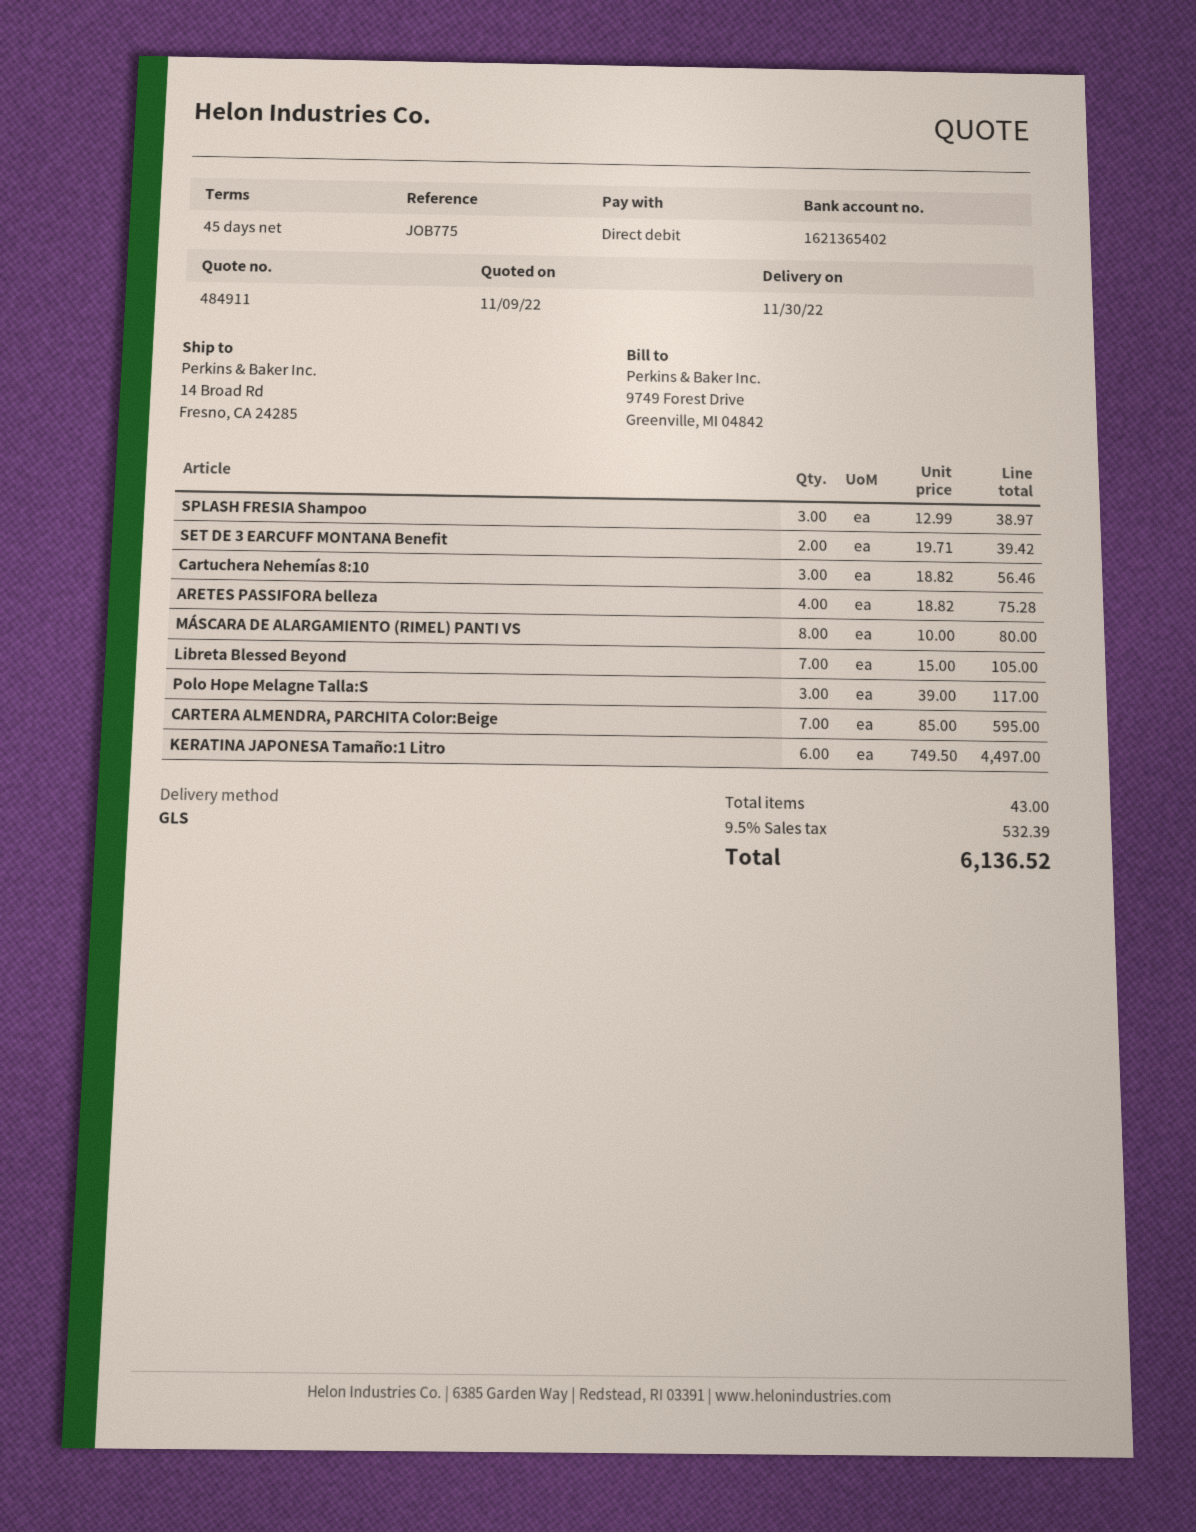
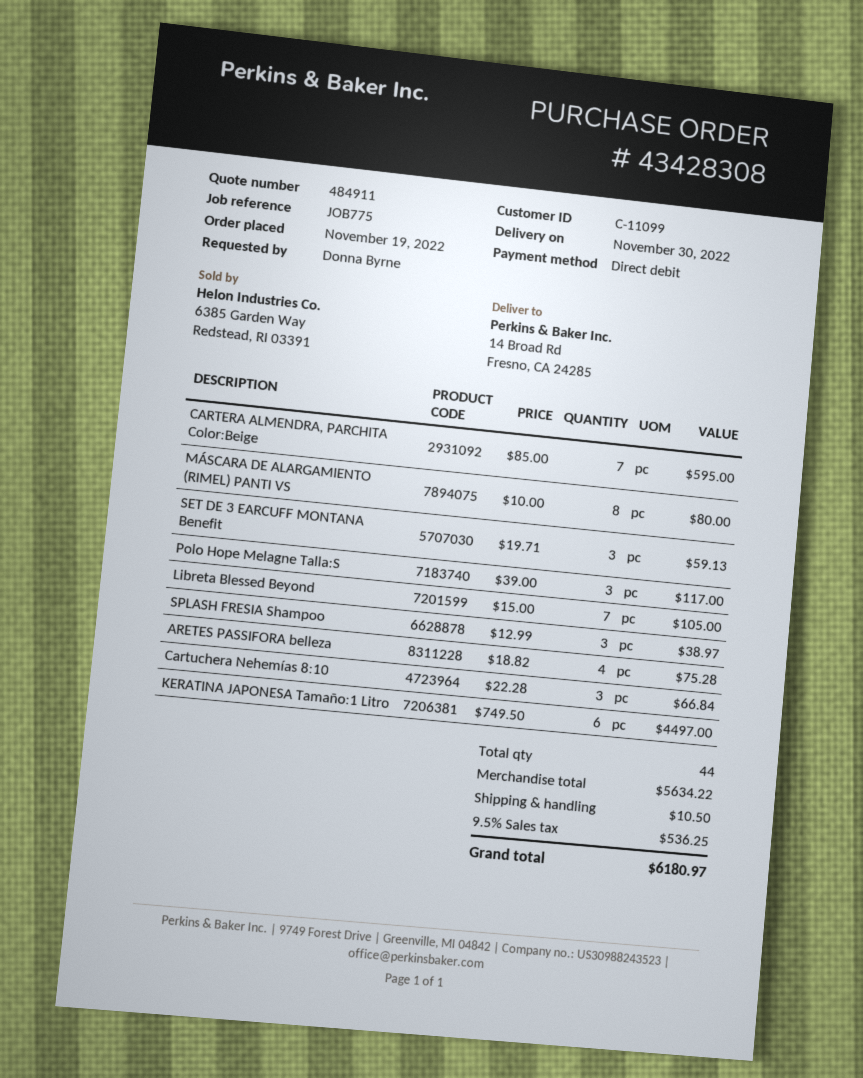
SET DE 3 EARCUFF MONTANA Benefit: 2 x 19.71 = 39.42 -> 3 x 19.71 = 59.13
Cartuchera Nehemías 8:10: 3 x 18.82 = 56.46 -> 3 x 22.28 = 66.84
total quantity: 43 -> 44
shipping: none -> 10.50
tax: 9.5% = 532.39 -> 9.5% = 536.25
total: 6136.52 -> 6180.97

